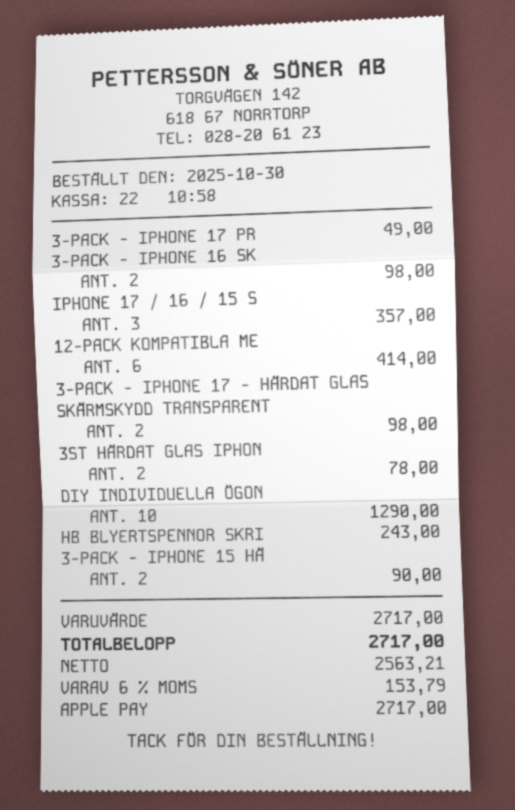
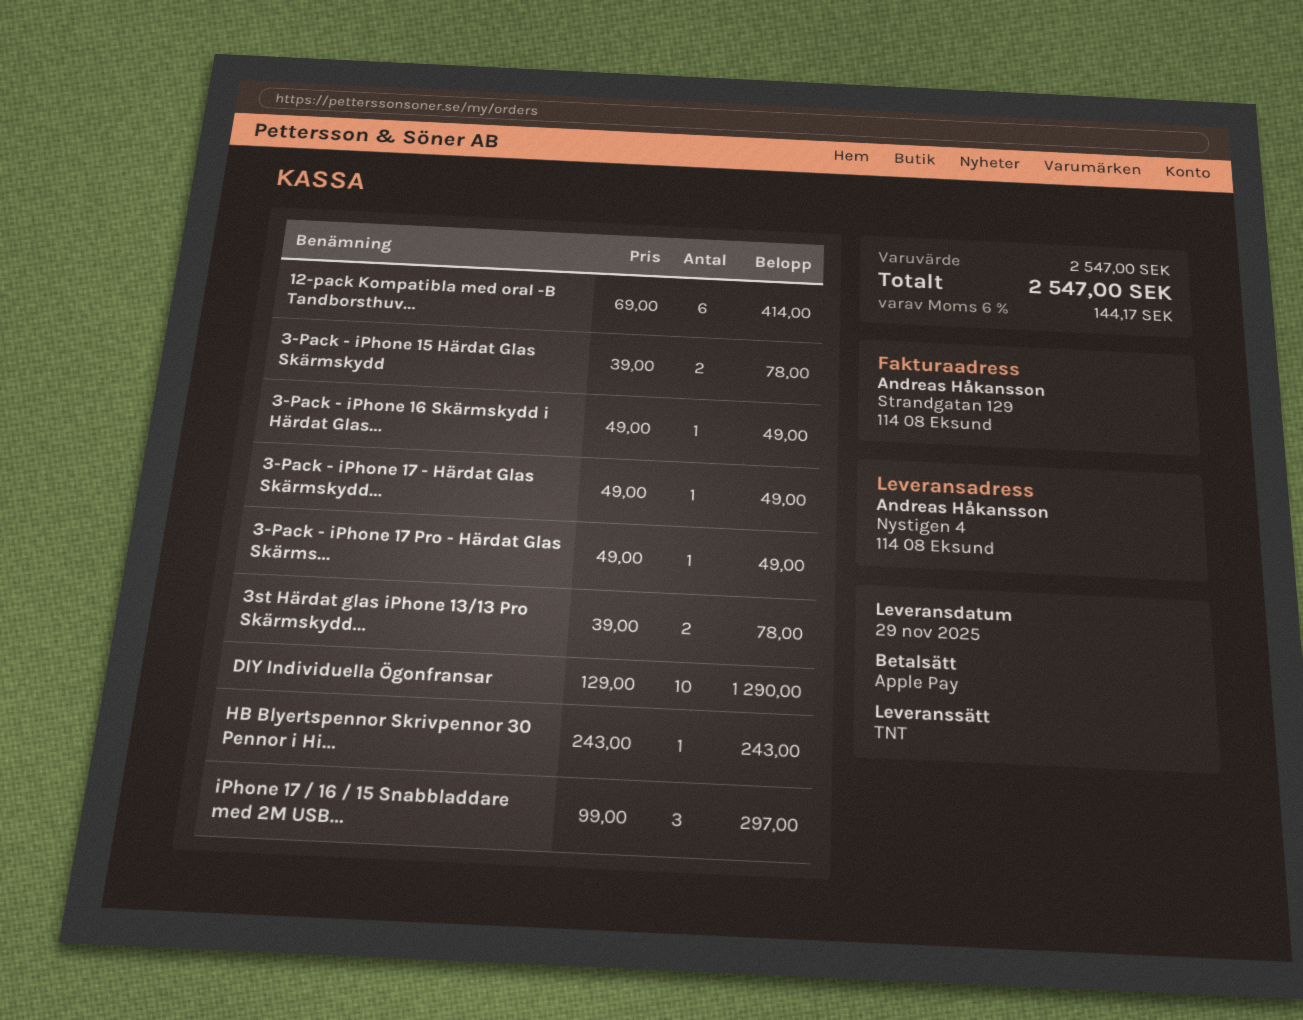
3-PACK - IPHONE 16 SK: 2 for 98.00 -> 1 for 49.00
IPHONE 17 / 16 / 15 S: 3 for 357.00 -> 3 for 297.00
3-PACK - IPHONE 17 - HÄRDAT GLAS SKÄRMSKYDD TRANSPARENT: 2 for 98.00 -> 1 for 49.00
3-PACK - IPHONE 15 HÄ: 2 for 90.00 -> 2 for 78.00
subtotal: 2717.00 -> 2547.00
tax: 6% = 153.79 -> 6% = 144.17
total: 2717.00 -> 2547.00

